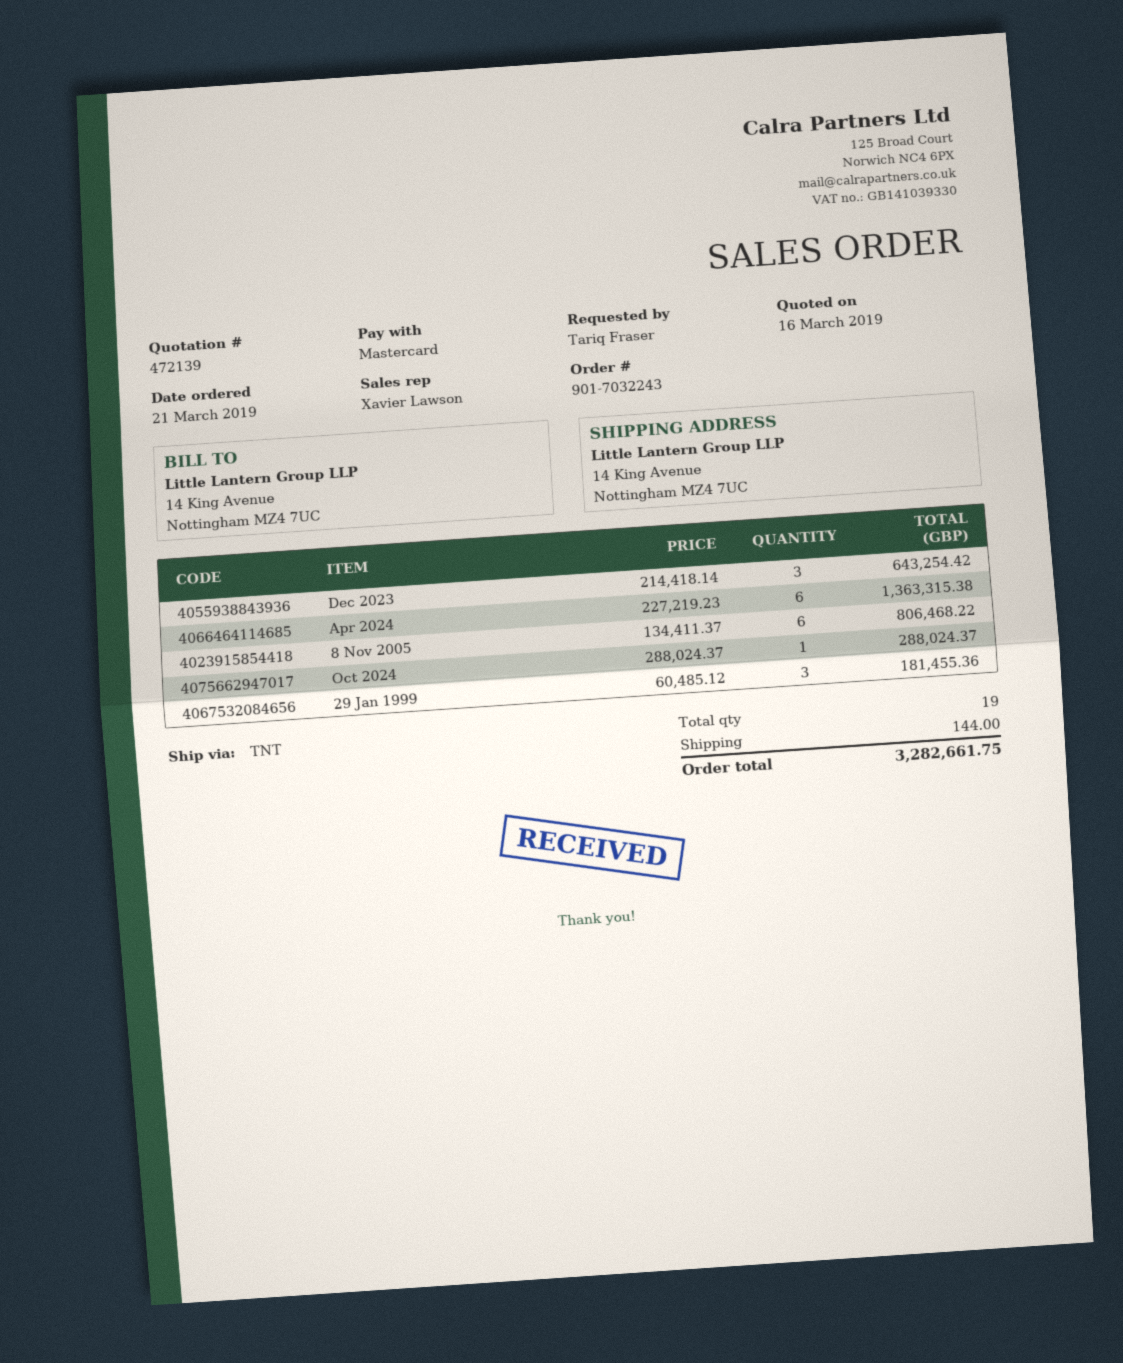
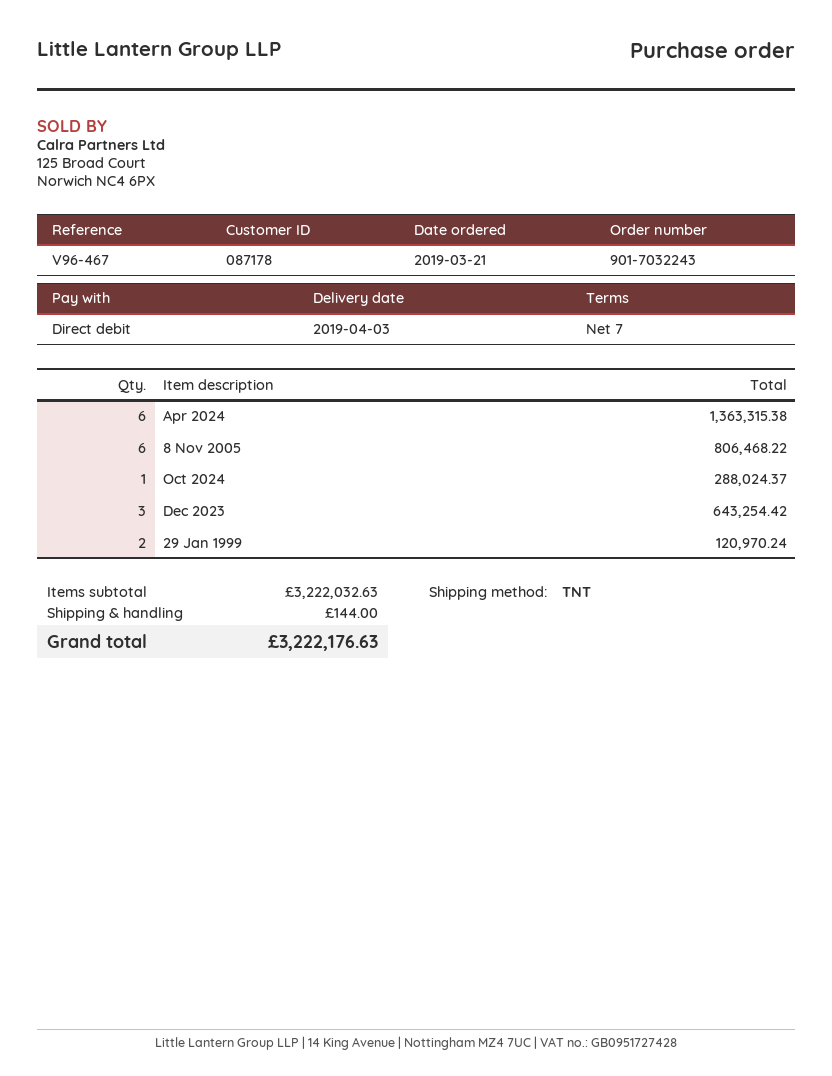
payment method: Mastercard -> direct debit
29 Jan 1999: 3 for 181455.36 -> 2 for 120970.24
total: 3282661.75 -> 3222176.63

